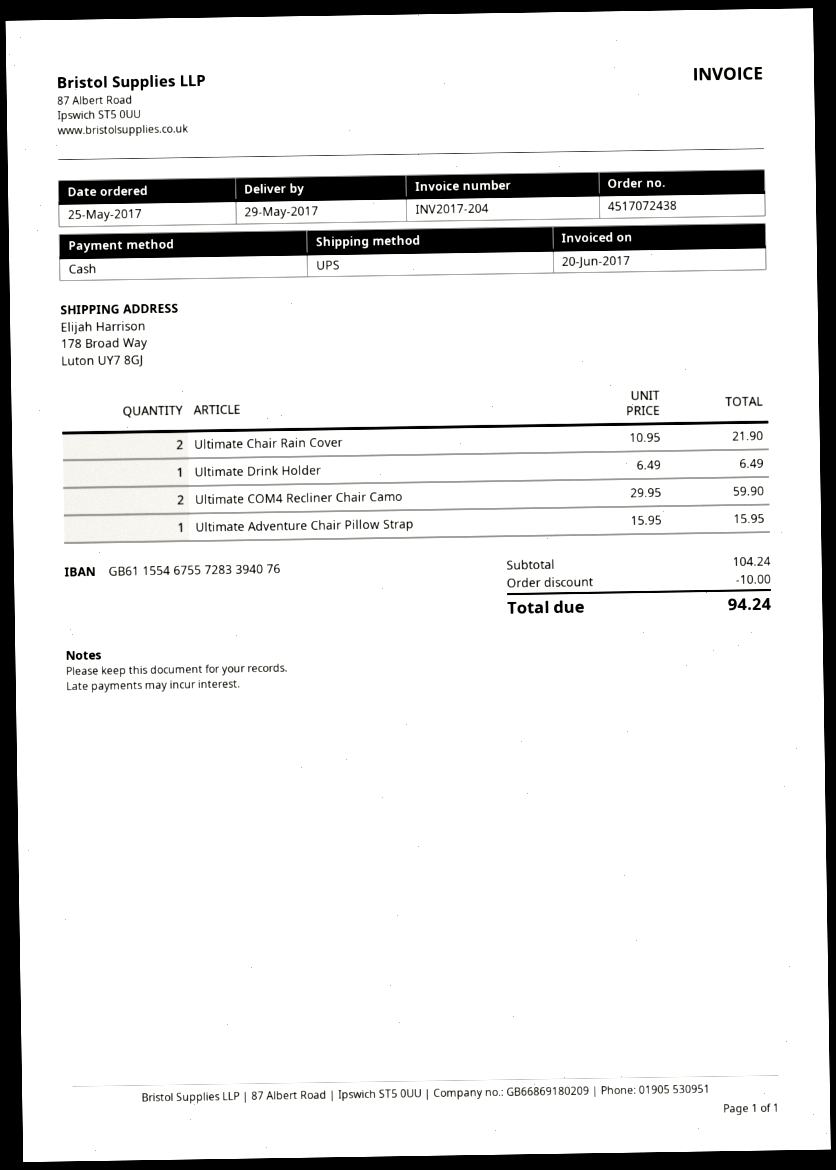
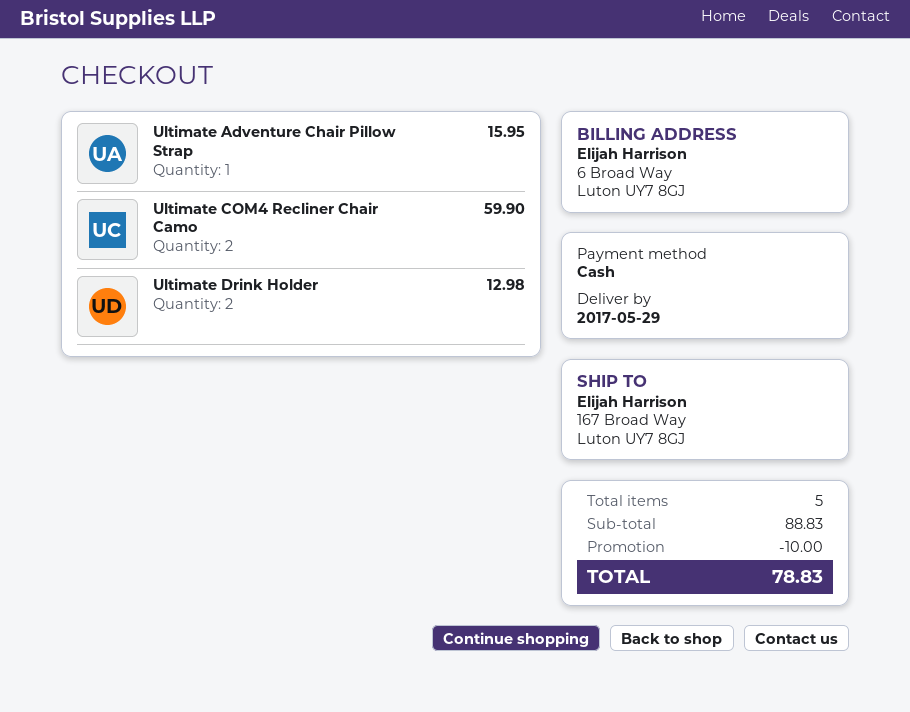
ship to: 178 Broad Way, Luton UY7 8GJ -> 167 Broad Way, Luton UY7 8GJ
Ultimate Chair Rain Cover: 2 for 21.90 -> none
Ultimate Drink Holder: 1 for 6.49 -> 2 for 12.98
subtotal: 104.24 -> 88.83
total: 94.24 -> 78.83

